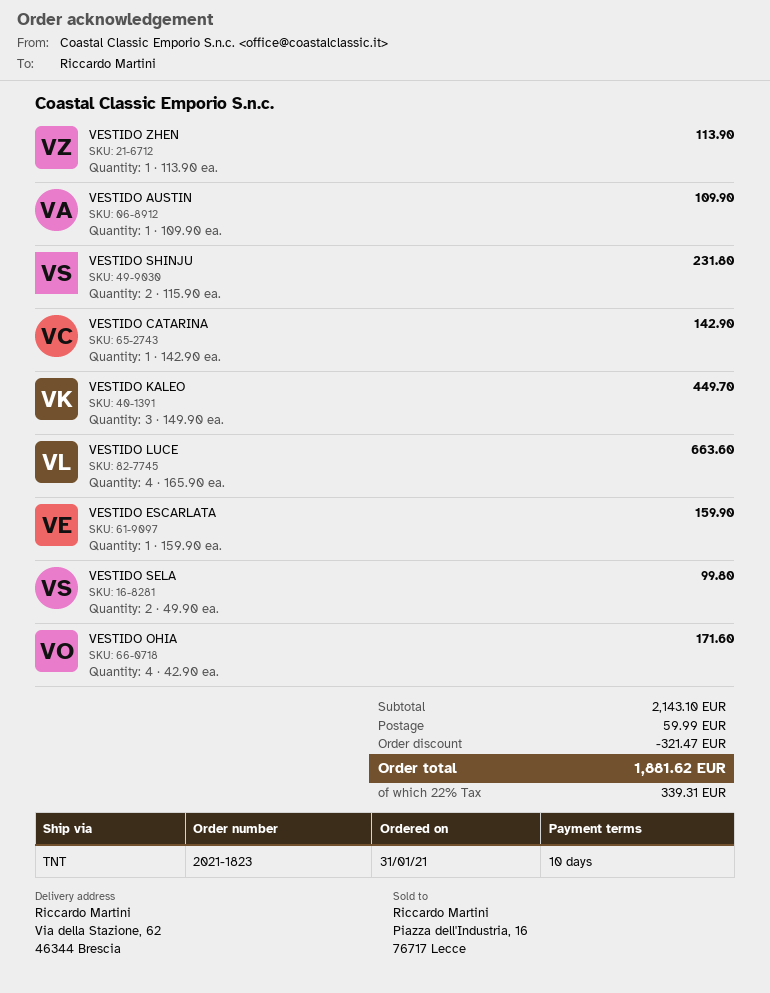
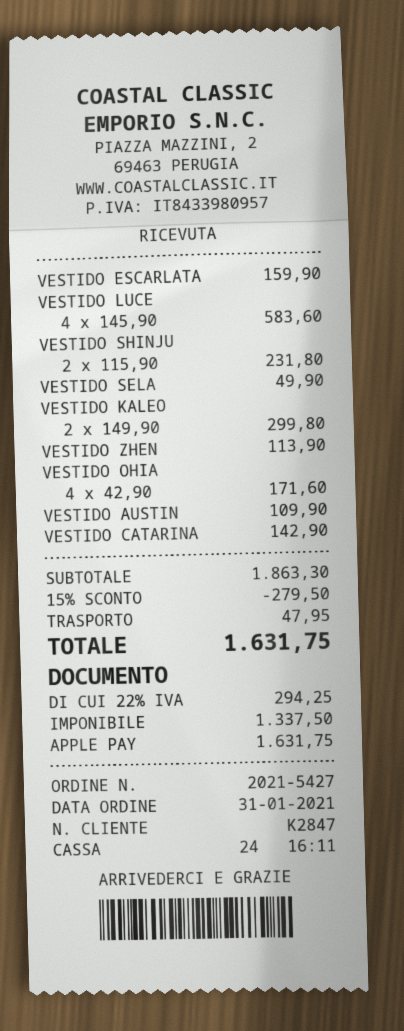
order number: 2021-1823 -> 2021-5427
VESTIDO KALEO: 3 x 149.90 = 449.70 -> 2 x 149.90 = 299.80
VESTIDO LUCE: 4 x 165.90 = 663.60 -> 4 x 145.90 = 583.60
VESTIDO SELA: 2 x 49.90 = 99.80 -> 1 x 49.90 = 49.90
subtotal: 2143.10 -> 1863.30
discount: 321.47 -> 279.50
shipping: 59.99 -> 47.95
tax: 22% = 339.31 -> 22% = 294.25
total: 1881.62 -> 1631.75

